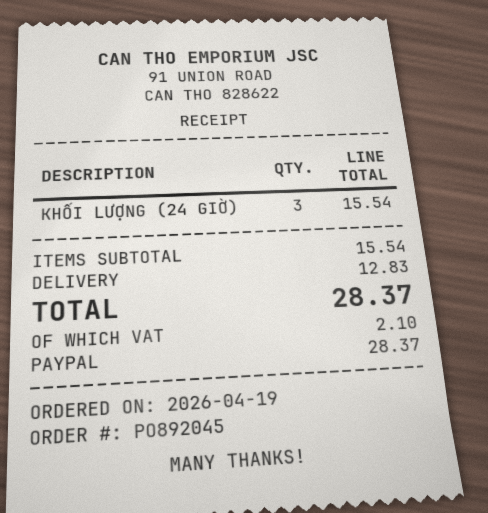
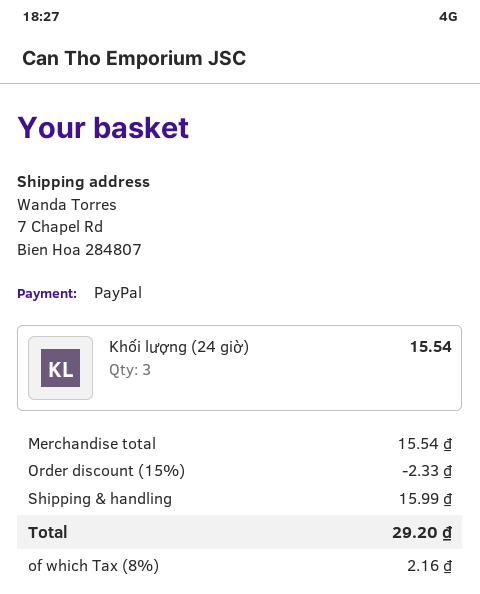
discount: none -> 15% = 2.33
shipping: 12.83 -> 15.99
tax: 2.10 -> 2.16
total: 28.37 -> 29.20

